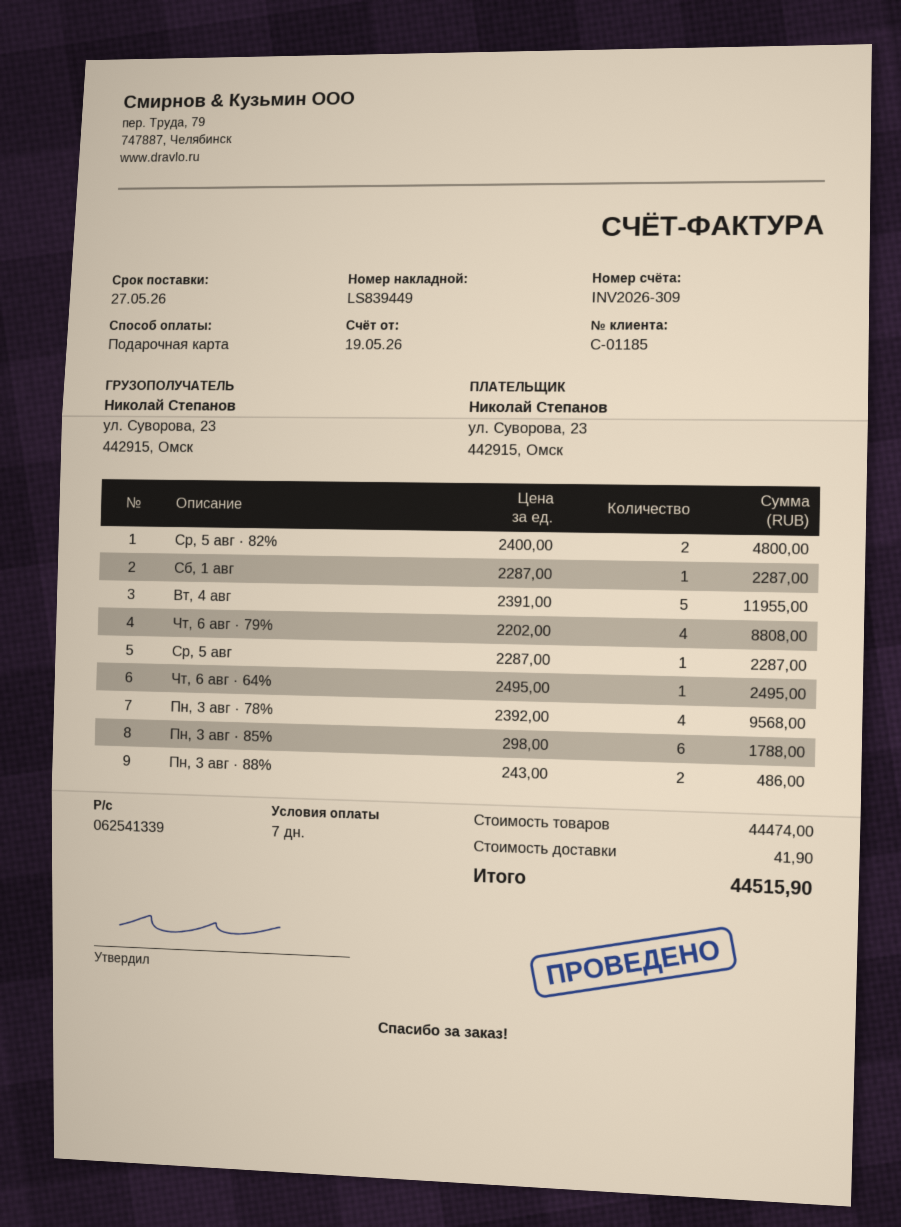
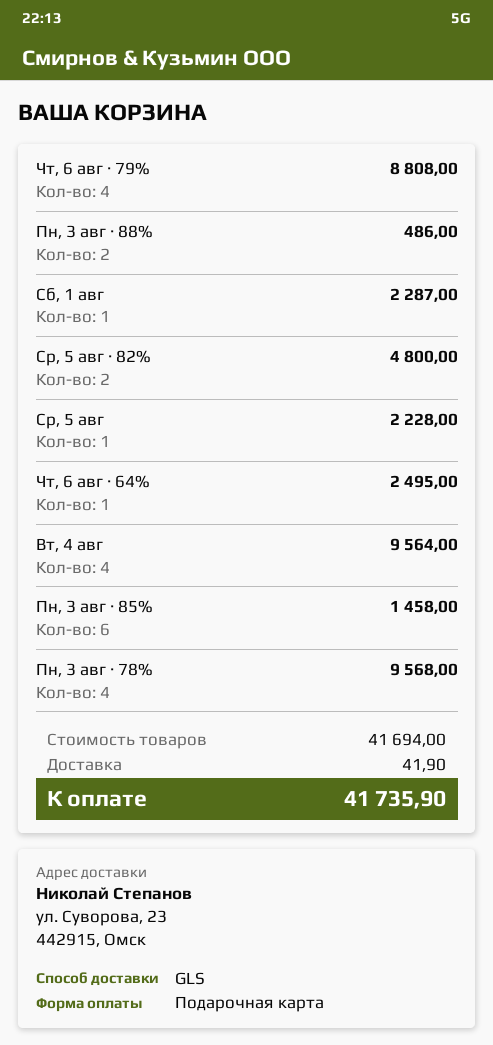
Вт, 4 авг: 5 for 11955.00 -> 4 for 9564.00
Ср, 5 авг: 1 for 2287.00 -> 1 for 2228.00
Пн, 3 авг · 85%: 6 for 1788.00 -> 6 for 1458.00
subtotal: 44474.00 -> 41694.00
total: 44515.90 -> 41735.90

